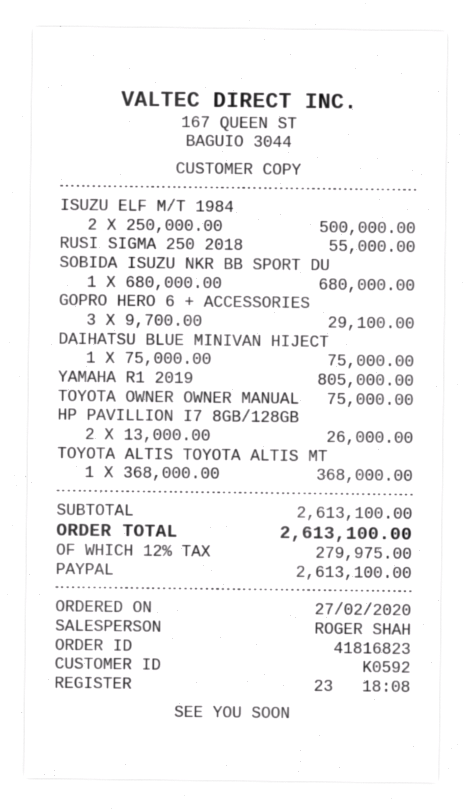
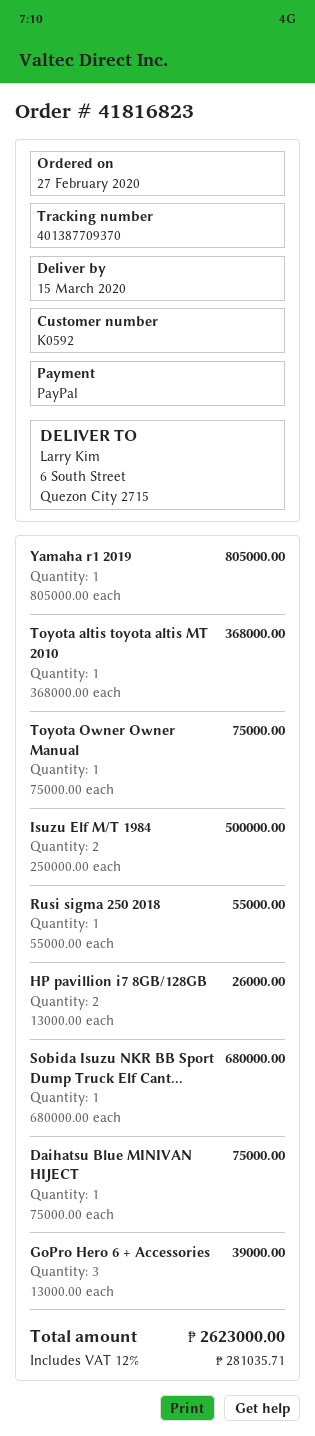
GOPRO HERO 6 + ACCESSORIES: 3 x 9700.00 = 29100.00 -> 3 x 13000.00 = 39000.00
tax: 12% = 279975.00 -> 12% = 281035.71
total: 2613100.00 -> 2623000.00

